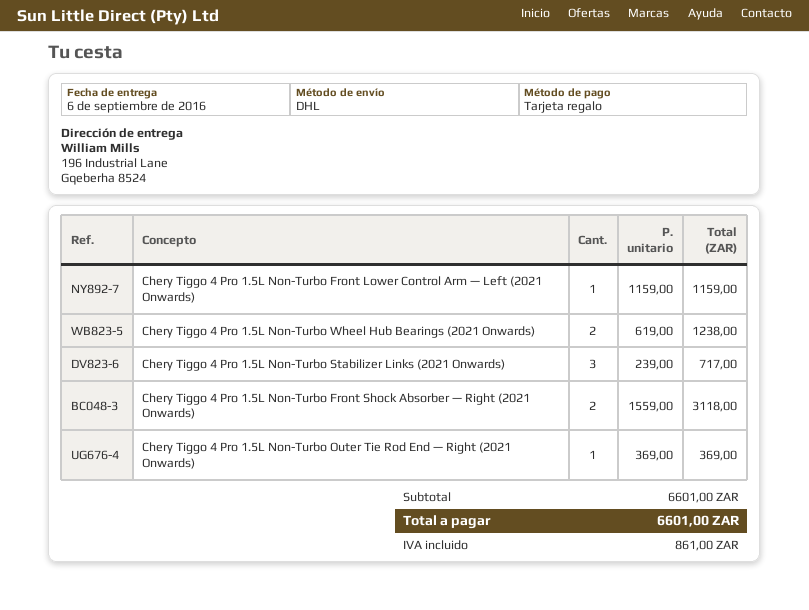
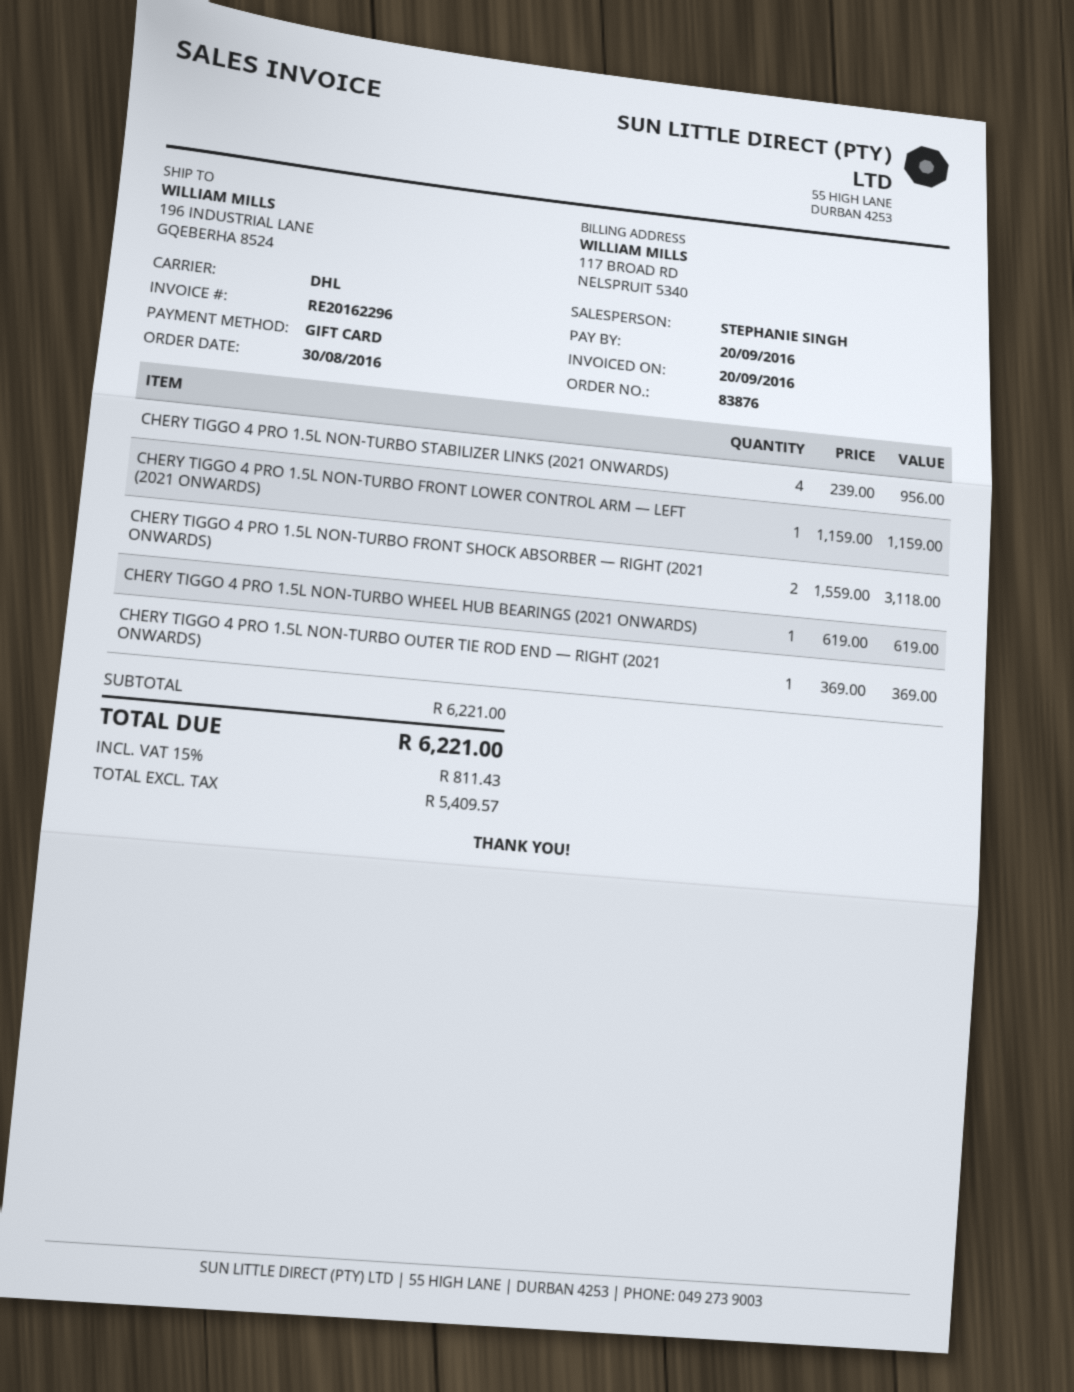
Chery Tiggo 4 Pro 1.5L Non-Turbo Wheel Hub Bearings (2021 Onwards): 2 x 619.00 = 1238.00 -> 1 x 619.00 = 619.00
Chery Tiggo 4 Pro 1.5L Non-Turbo Stabilizer Links (2021 Onwards): 3 x 239.00 = 717.00 -> 4 x 239.00 = 956.00
subtotal: 6601.00 -> 6221.00
tax: 861.00 -> 811.43
total: 6601.00 -> 6221.00

